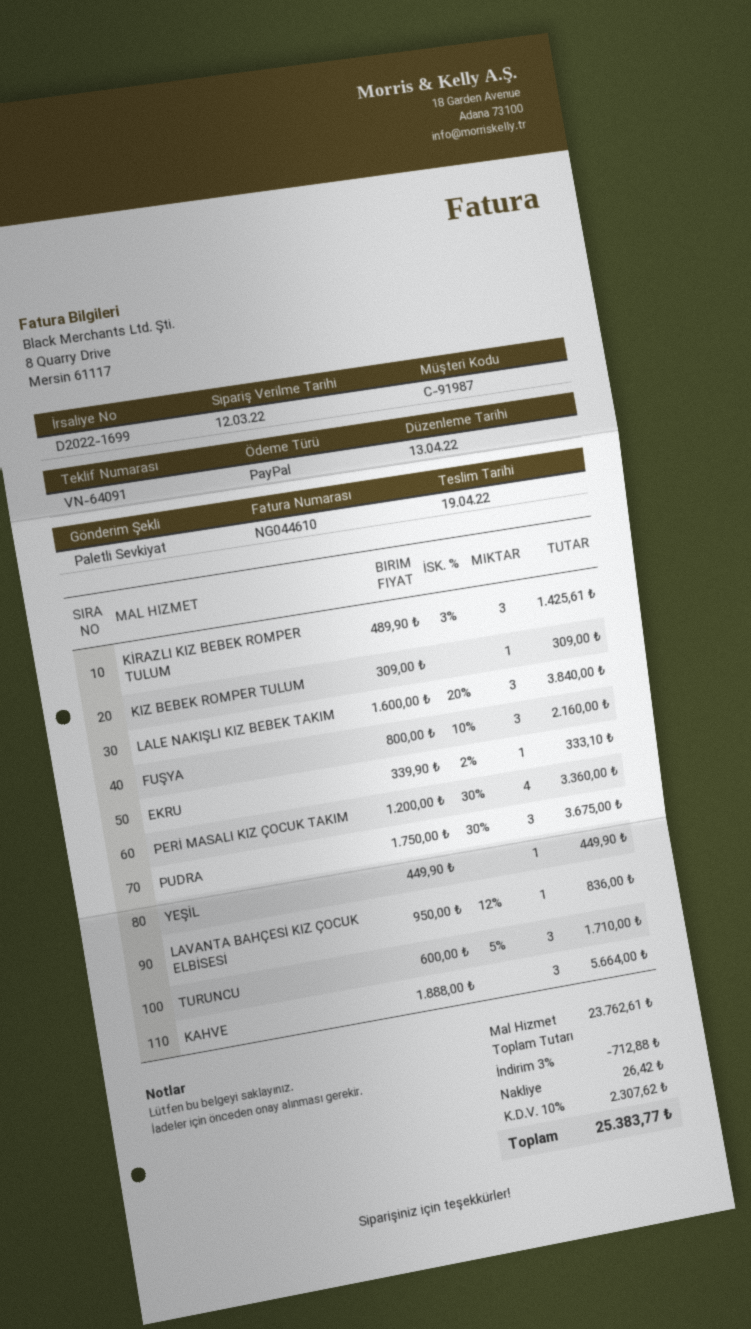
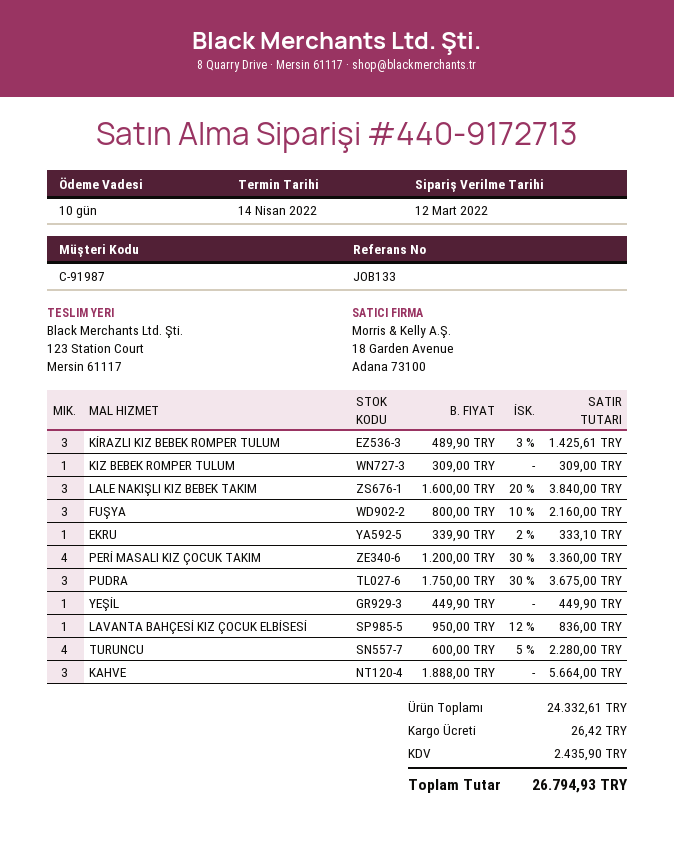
delivery date: 2022-04-19 -> 2022-04-14
TURUNCU: 3 x 600.00 - 5% = 1710.00 -> 4 x 600.00 - 5% = 2280.00
subtotal: 23762.61 -> 24332.61
discount: 3% = 712.88 -> none
tax: 2307.62 -> 2435.90
total: 25383.77 -> 26794.93

